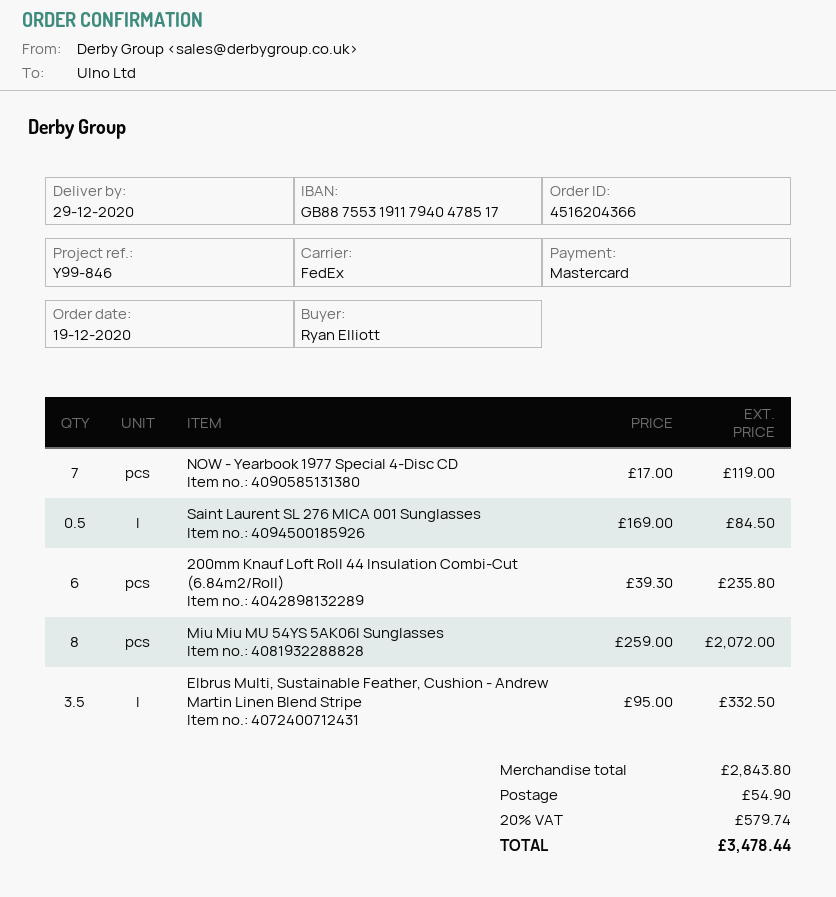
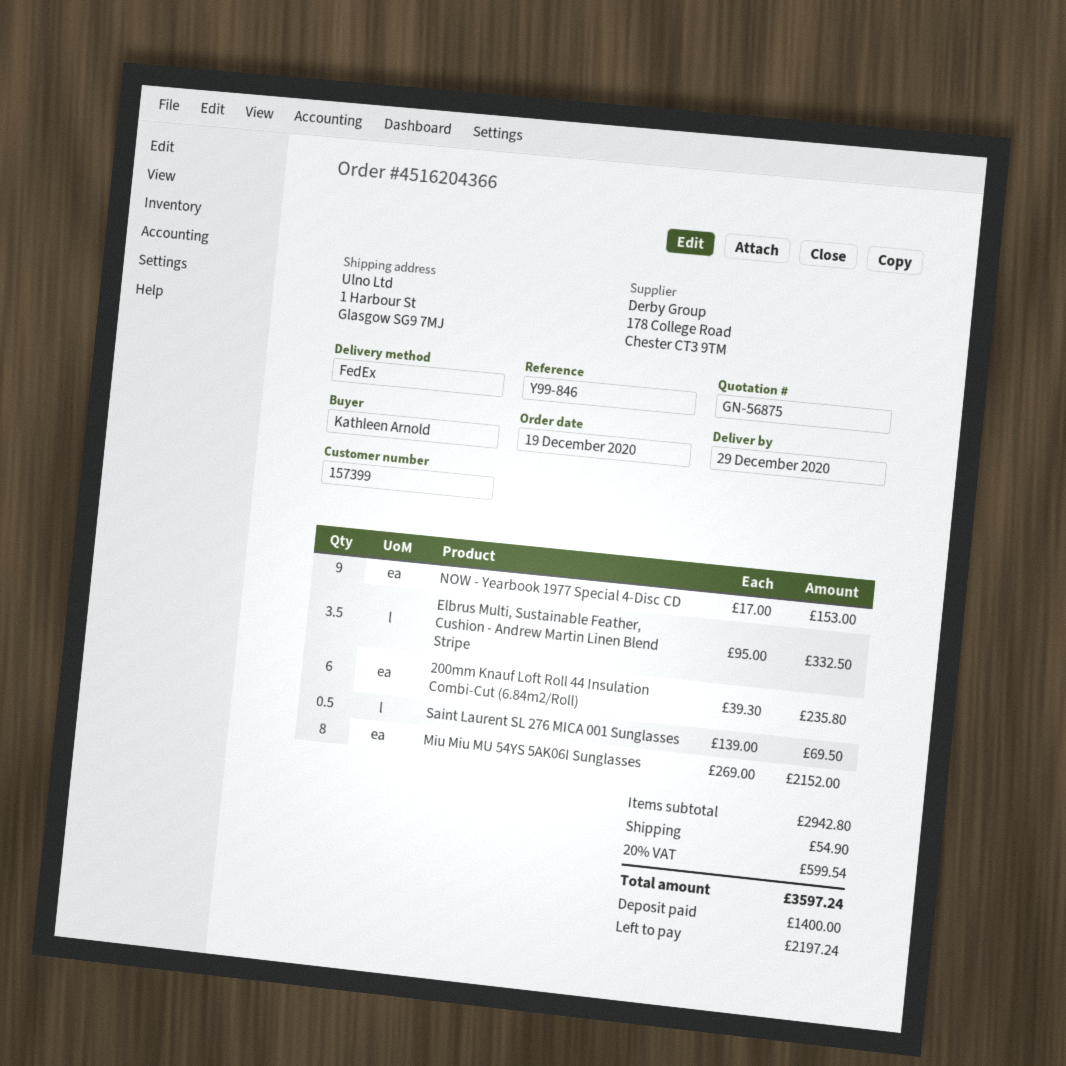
ordered by: Ryan Elliott -> Kathleen Arnold
NOW - Yearbook 1977 Special 4-Disc CD: 7 x 17.00 = 119.00 -> 9 x 17.00 = 153.00
Saint Laurent SL 276 MICA 001 Sunglasses: 0.5 x 169.00 = 84.50 -> 0.5 x 139.00 = 69.50
Miu Miu MU 54YS 5AK06I Sunglasses: 8 x 259.00 = 2072.00 -> 8 x 269.00 = 2152.00
subtotal: 2843.80 -> 2942.80
tax: 20% = 579.74 -> 20% = 599.54
total: 3478.44 -> 3597.24

